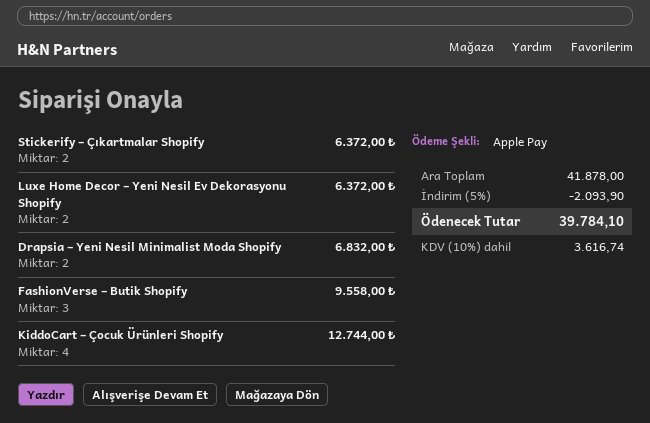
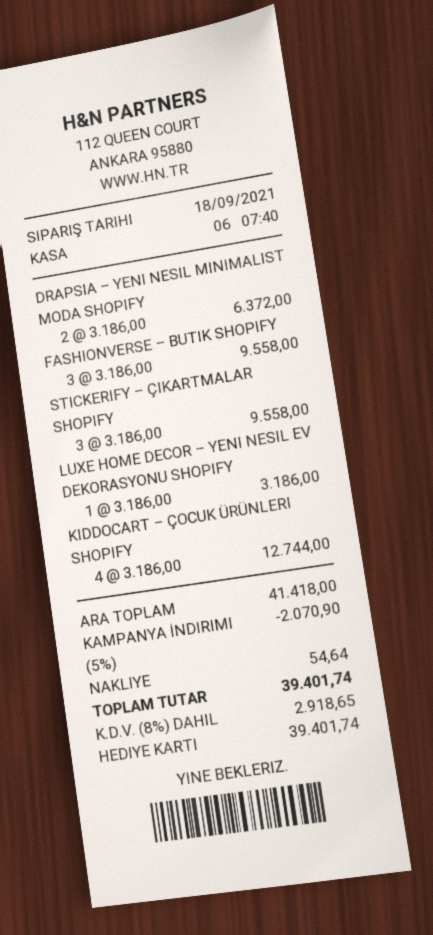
payment method: Apple Pay -> gift card
Stickerify – Çıkartmalar Shopify: 2 for 6372.00 -> 3 for 9558.00
Luxe Home Decor – Yeni Nesil Ev Dekorasyonu Shopify: 2 for 6372.00 -> 1 for 3186.00
Drapsia – Yeni Nesil Minimalist Moda Shopify: 2 for 6832.00 -> 2 for 6372.00
subtotal: 41878.00 -> 41418.00
discount: 5% = 2093.90 -> 5% = 2070.90
shipping: none -> 54.64
tax: 10% = 3616.74 -> 8% = 2918.65
total: 39784.10 -> 39401.74

